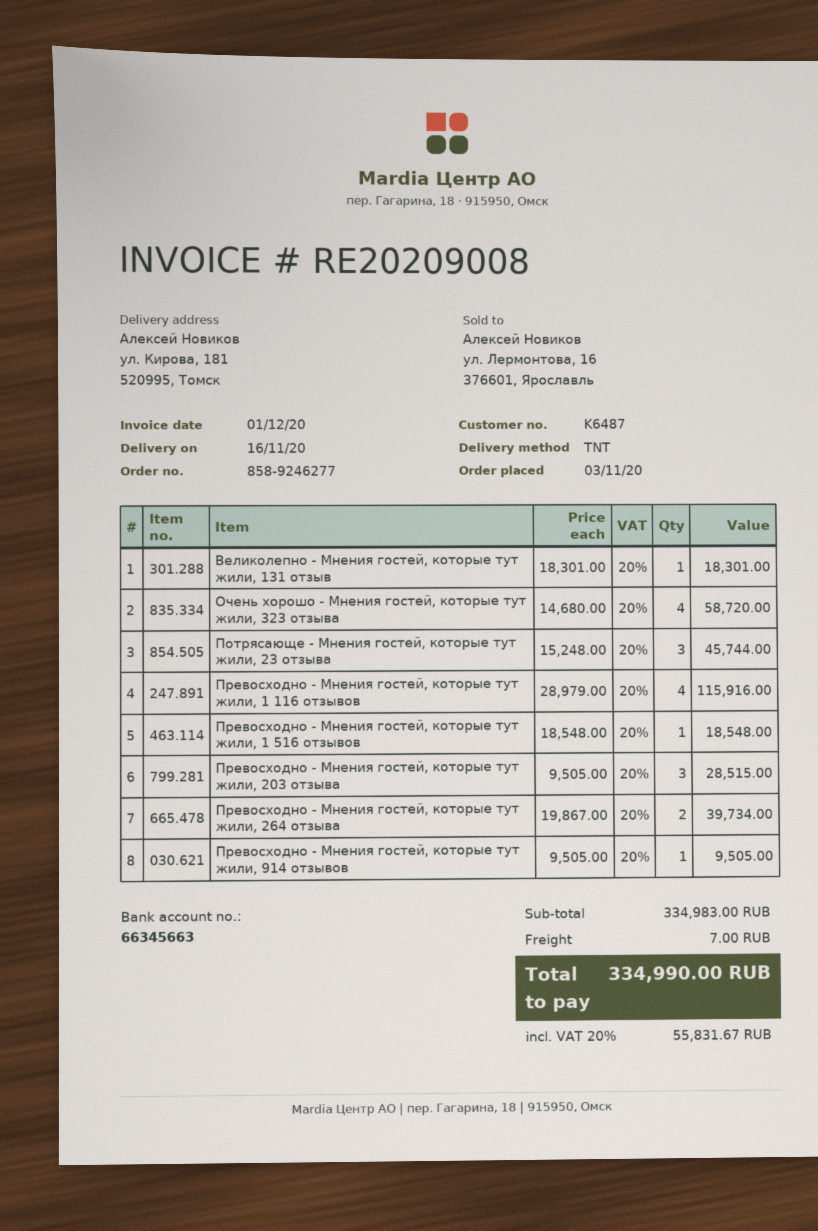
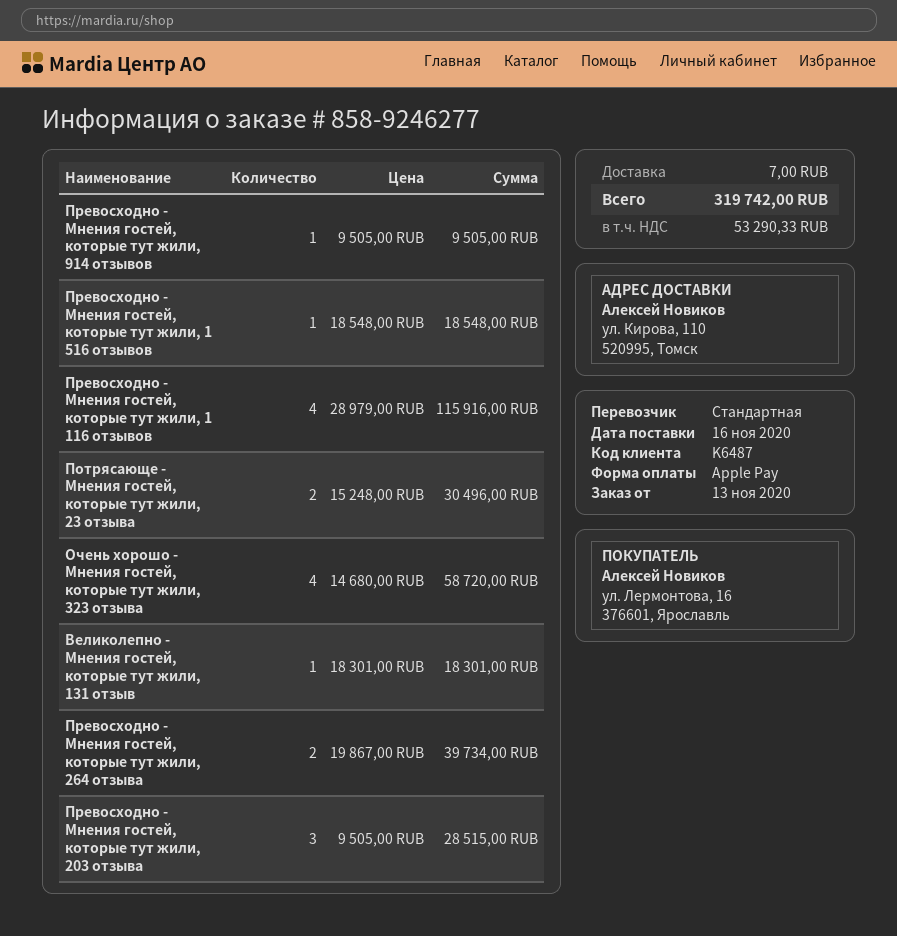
order date: 2020-11-03 -> 2020-11-13
shipping method: TNT -> standard
ship to: ул. Кирова, 181, 520995, Томск -> ул. Кирова, 110, 520995, Томск
Потрясающе - Мнения гостей, которые тут жили, 23 отзыва: 3 x 15248.00 = 45744.00 -> 2 x 15248.00 = 30496.00
tax: 55831.67 -> 53290.33
total: 334990.00 -> 319742.00

